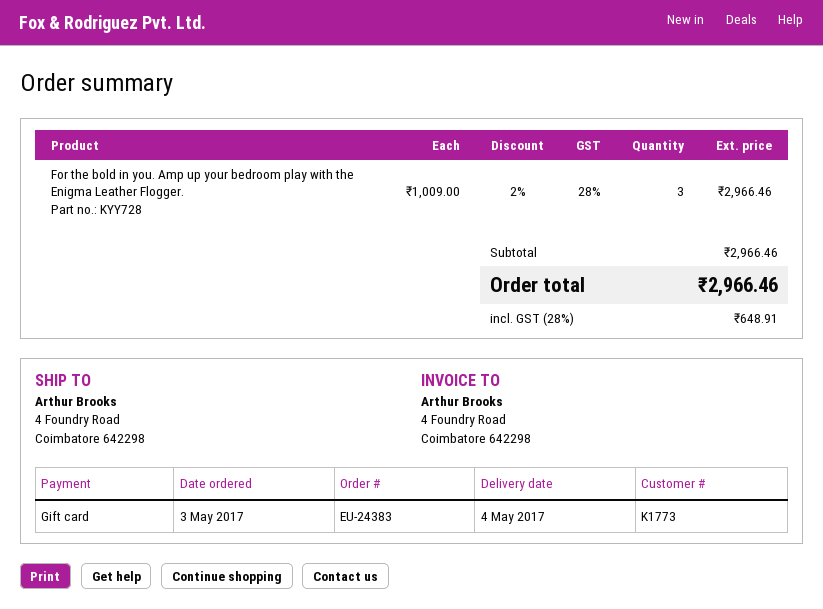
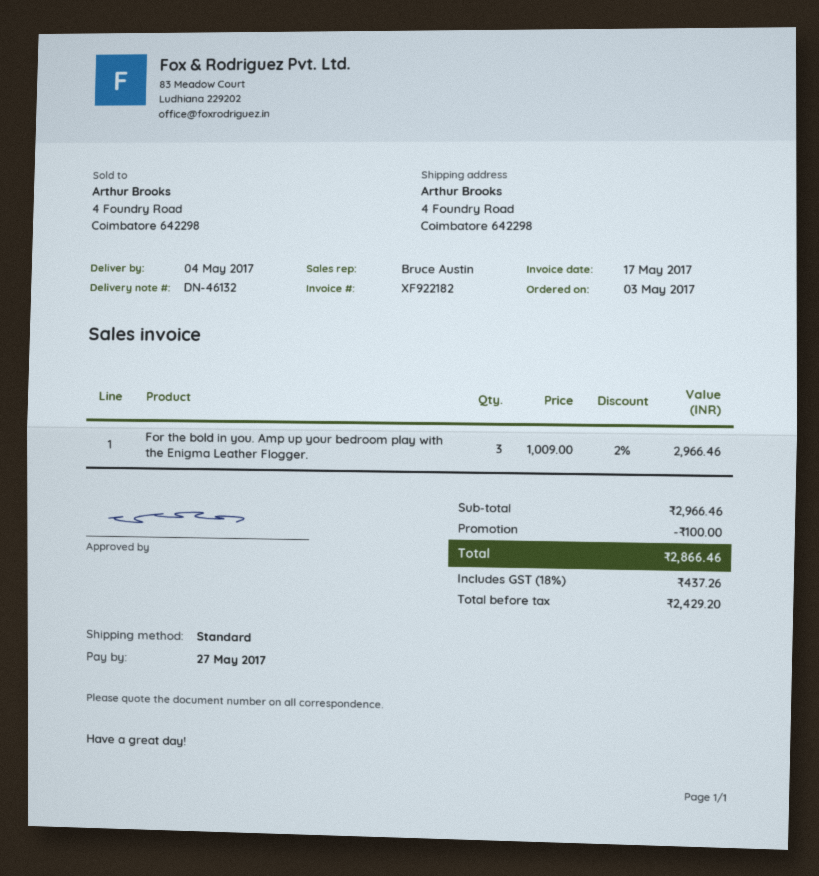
discount: none -> 100.00
tax: 28% = 648.91 -> 18% = 437.26
total: 2966.46 -> 2866.46

